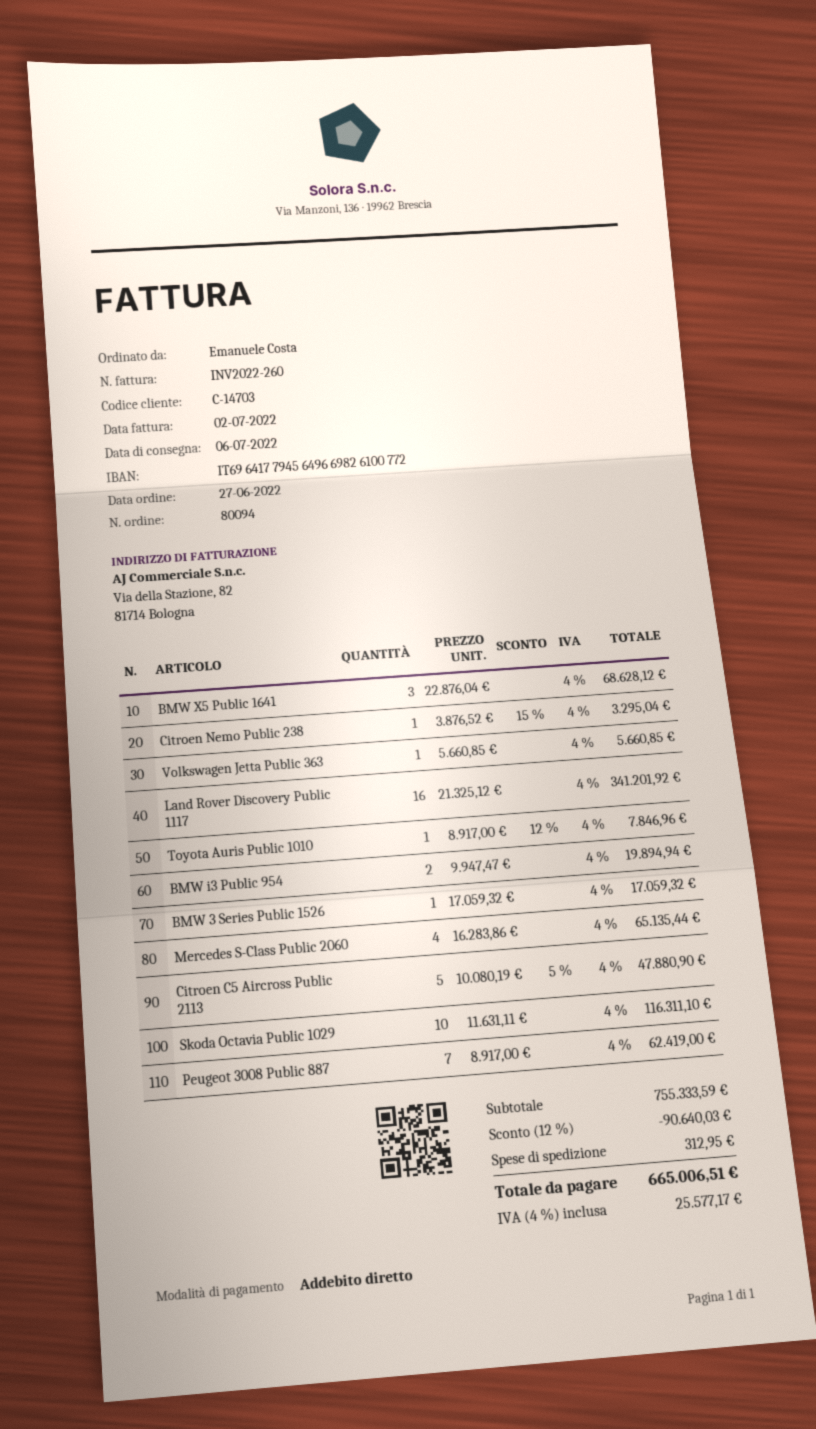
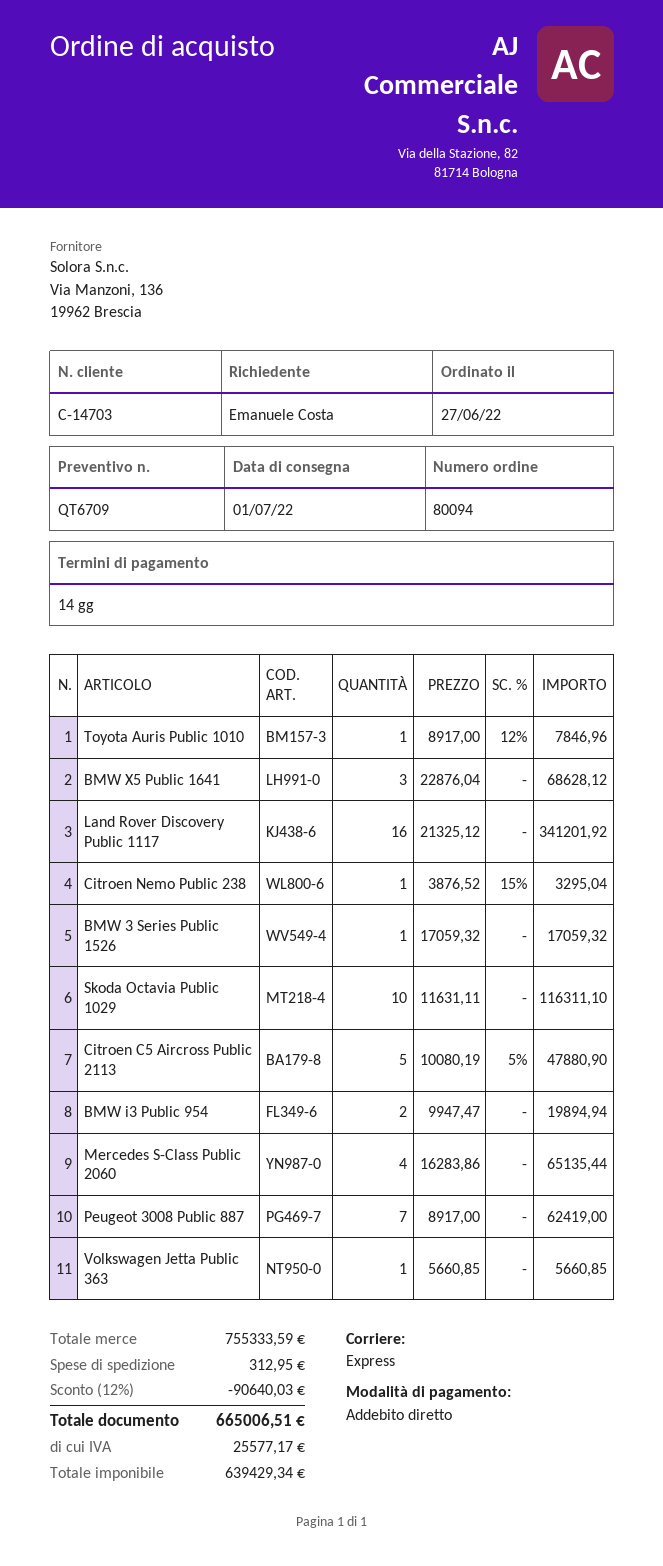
delivery date: 2022-07-06 -> 2022-07-01

